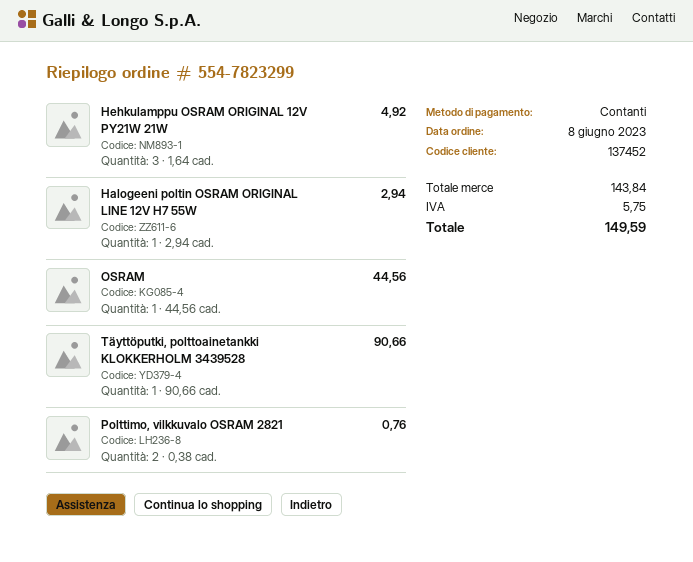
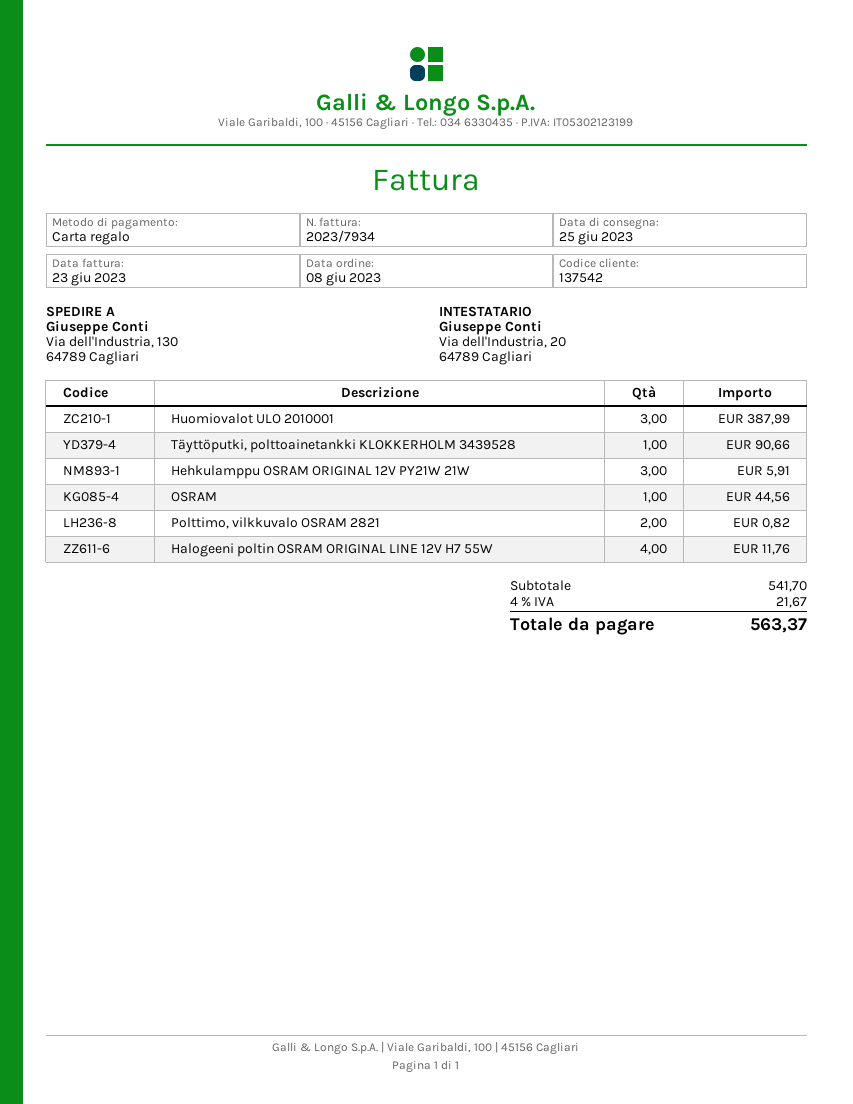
customer number: 137452 -> 137542
payment method: cash -> gift card
Hehkulamppu OSRAM ORIGINAL 12V PY21W 21W: 3 for 4.92 -> 3 for 5.91
Halogeeni poltin OSRAM ORIGINAL LINE 12V H7 55W: 1 for 2.94 -> 4 for 11.76
Polttimo, vilkkuvalo OSRAM 2821: 2 for 0.76 -> 2 for 0.82
Huomiovalot ULO 2010001: none -> 3 for 387.99
subtotal: 143.84 -> 541.70
tax: 5.75 -> 21.67
total: 149.59 -> 563.37

